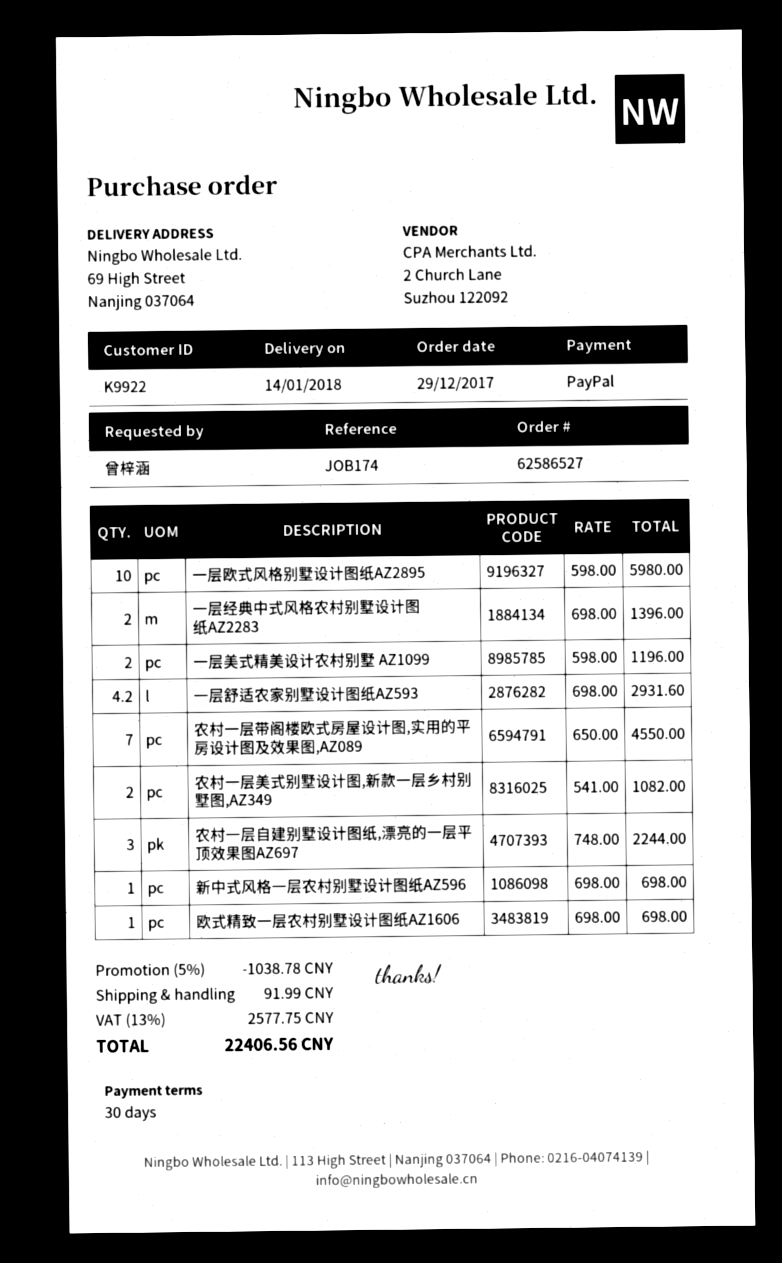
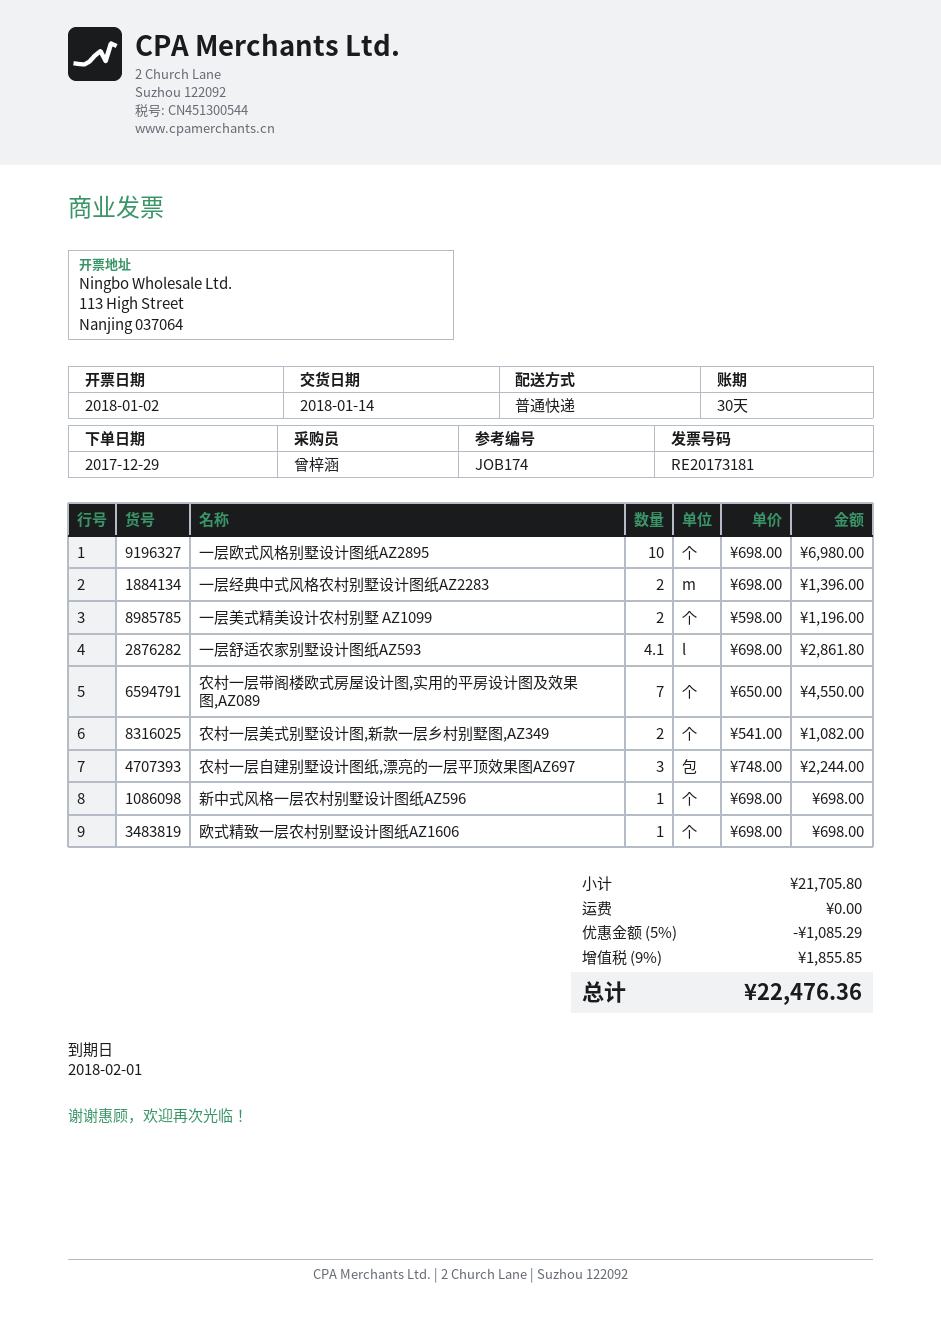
一层欧式风格别墅设计图纸AZ2895: 10 x 598.00 = 5980.00 -> 10 x 698.00 = 6980.00
一层舒适农家别墅设计图纸AZ593: 4.2 x 698.00 = 2931.60 -> 4.1 x 698.00 = 2861.80
discount: 5% = 1038.78 -> 5% = 1085.29
shipping: 91.99 -> 0.00
tax: 13% = 2577.75 -> 9% = 1855.85
total: 22406.56 -> 22476.36

